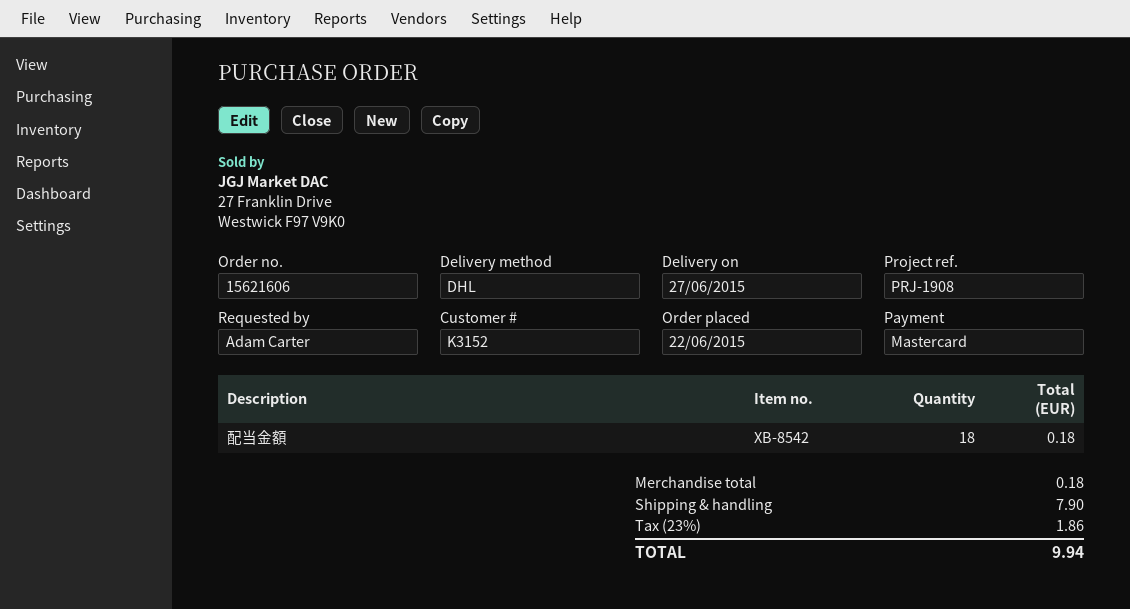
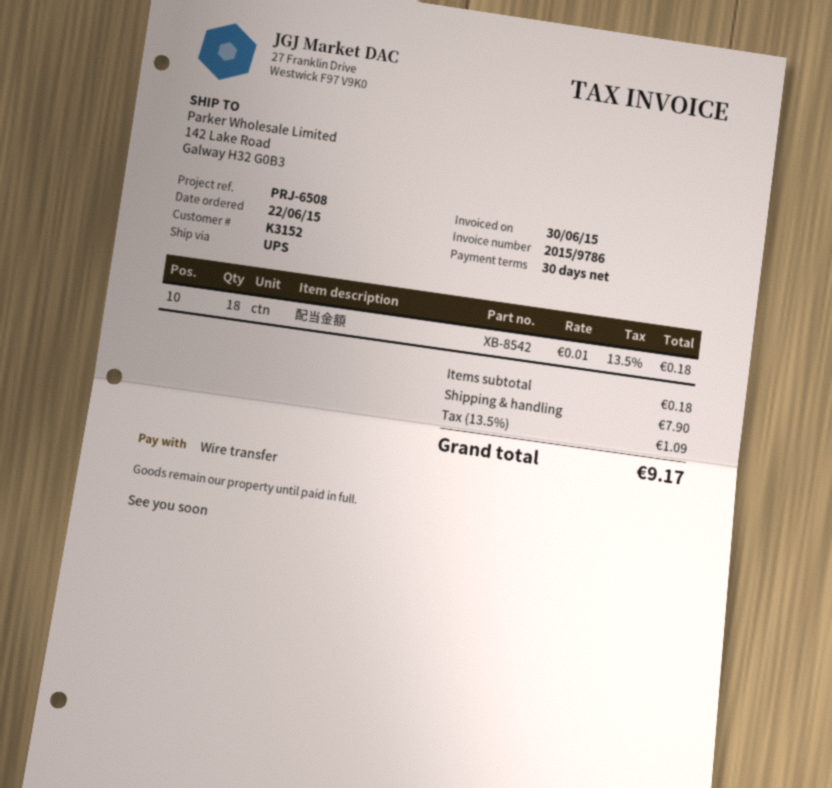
reference: PRJ-1908 -> PRJ-6508
payment method: Mastercard -> bank transfer
shipping method: DHL -> UPS
tax: 23% = 1.86 -> 13.5% = 1.09
total: 9.94 -> 9.17

